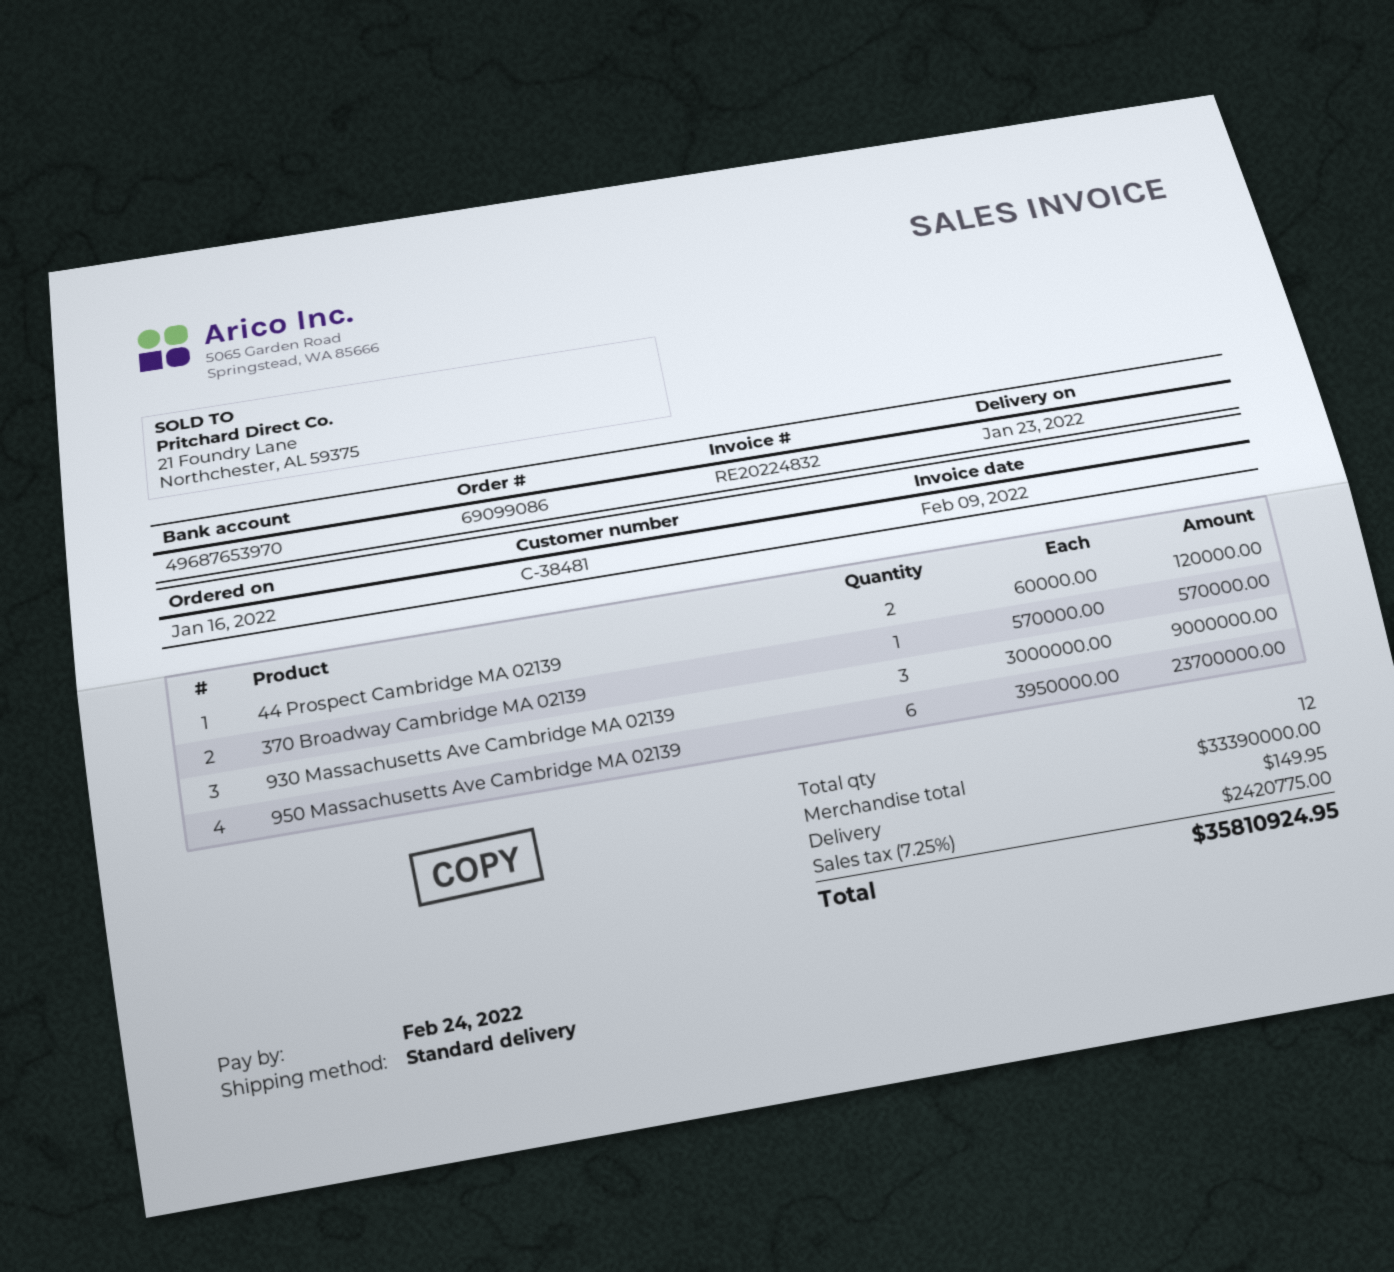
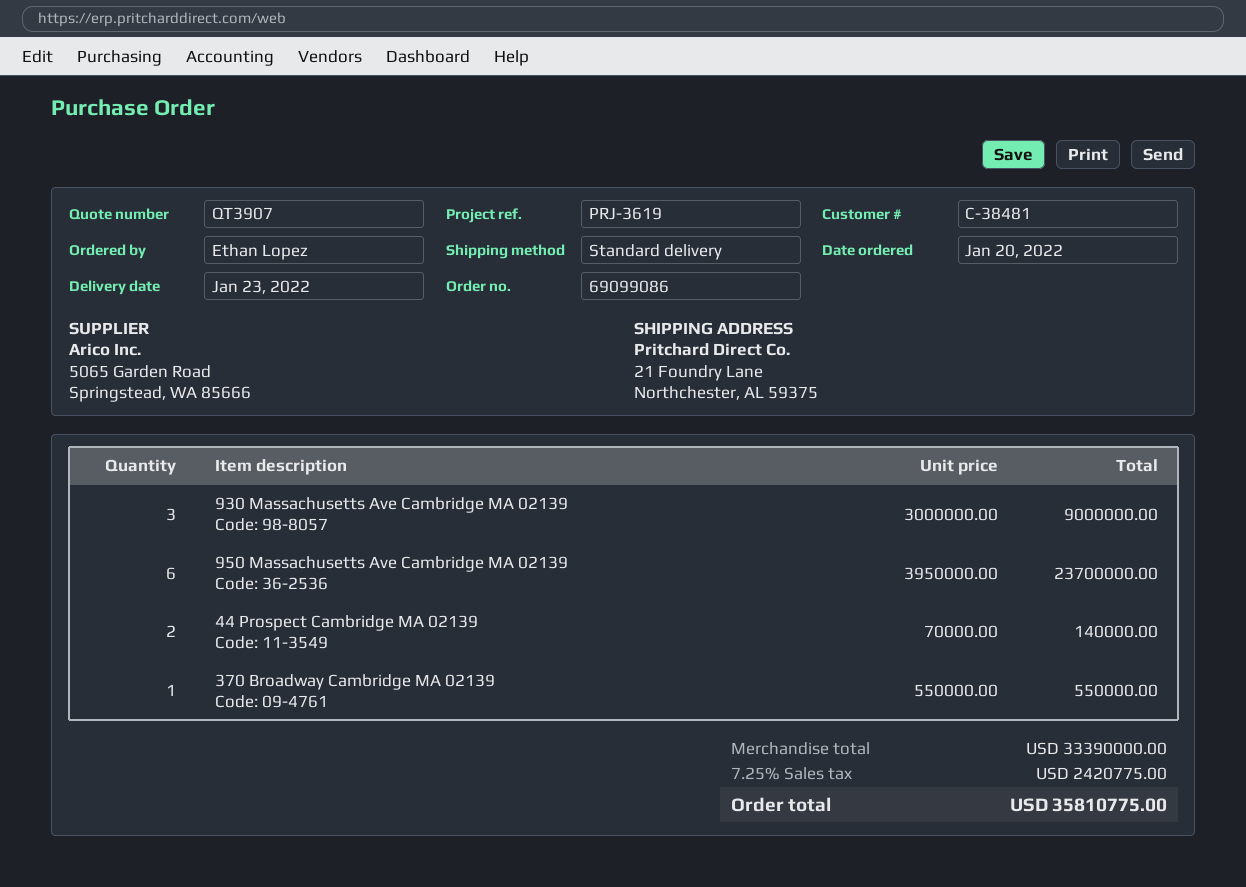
order date: 2022-01-16 -> 2022-01-20
44 Prospect Cambridge MA 02139: 2 x 60000.00 = 120000.00 -> 2 x 70000.00 = 140000.00
370 Broadway Cambridge MA 02139: 1 x 570000.00 = 570000.00 -> 1 x 550000.00 = 550000.00
shipping: 149.95 -> none
total: 35810924.95 -> 35810775.00

